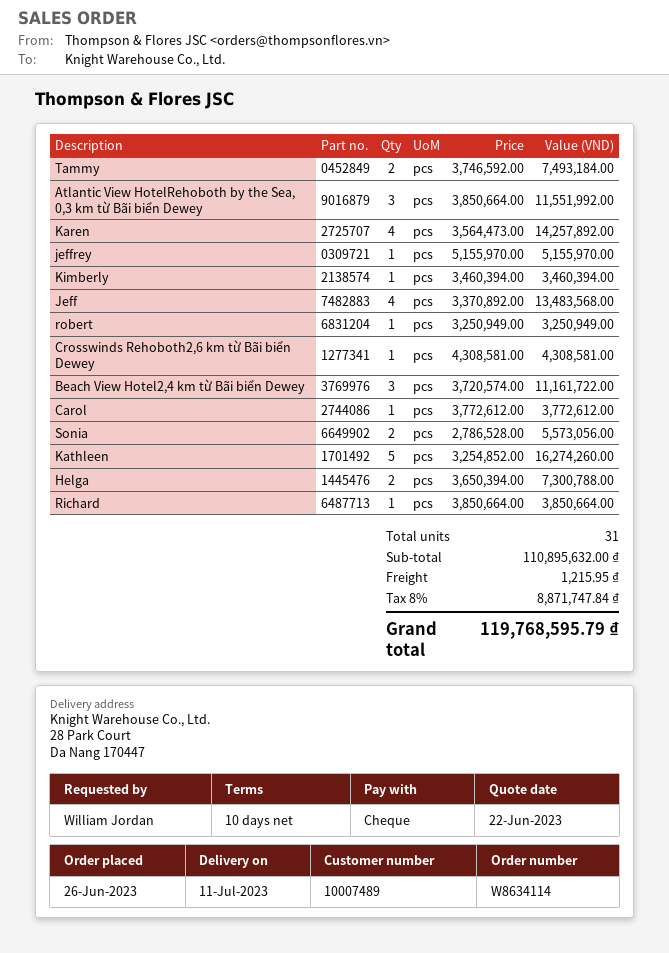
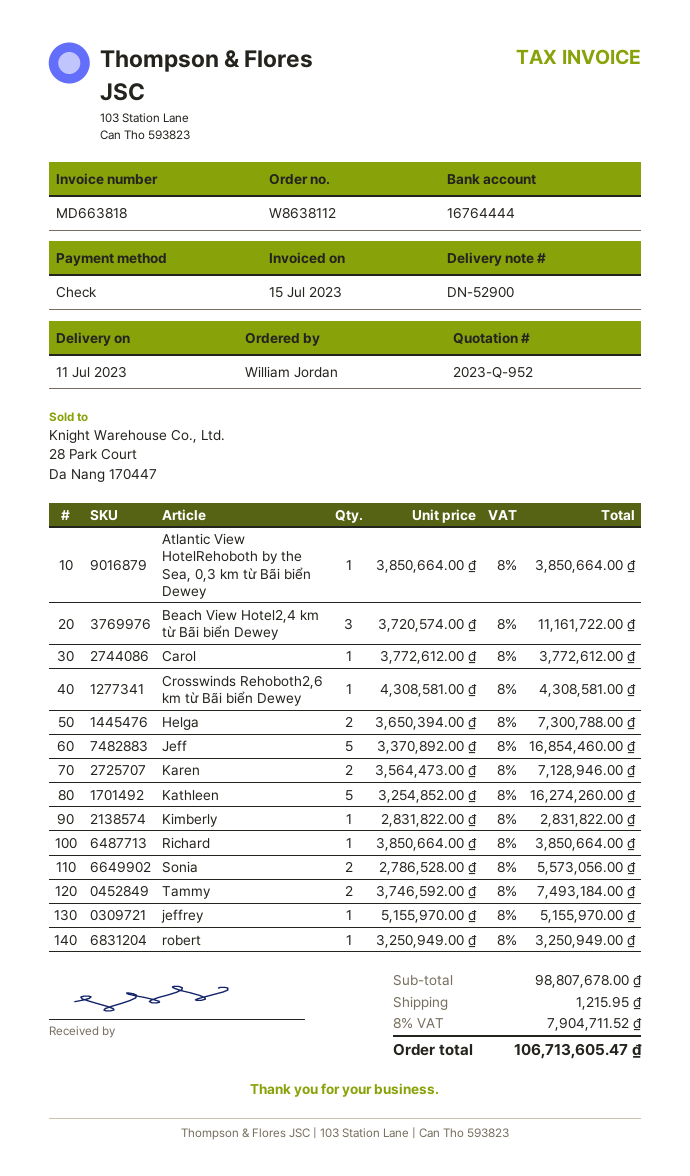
order number: W8634114 -> W8638112
Atlantic View HotelRehoboth by the Sea, 0,3 km từ Bãi biển Dewey: 3 x 3850664.00 = 11551992.00 -> 1 x 3850664.00 = 3850664.00
Karen: 4 x 3564473.00 = 14257892.00 -> 2 x 3564473.00 = 7128946.00
Kimberly: 1 x 3460394.00 = 3460394.00 -> 1 x 2831822.00 = 2831822.00
Jeff: 4 x 3370892.00 = 13483568.00 -> 5 x 3370892.00 = 16854460.00
subtotal: 110895632.00 -> 98807678.00
tax: 8% = 8871747.84 -> 8% = 7904711.52
total: 119768595.79 -> 106713605.47

